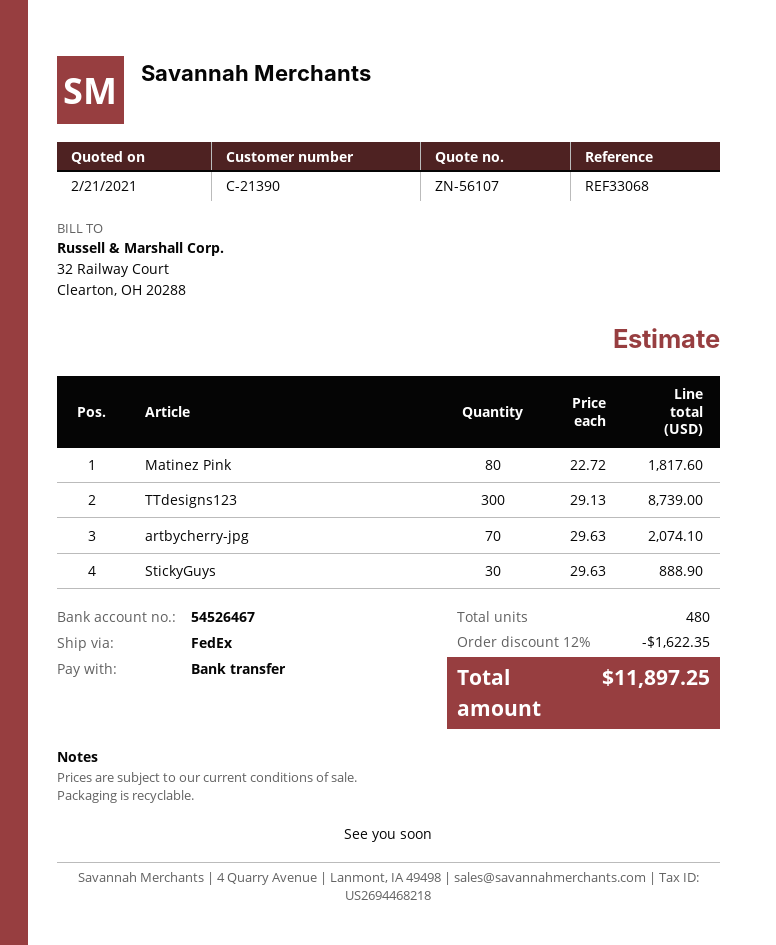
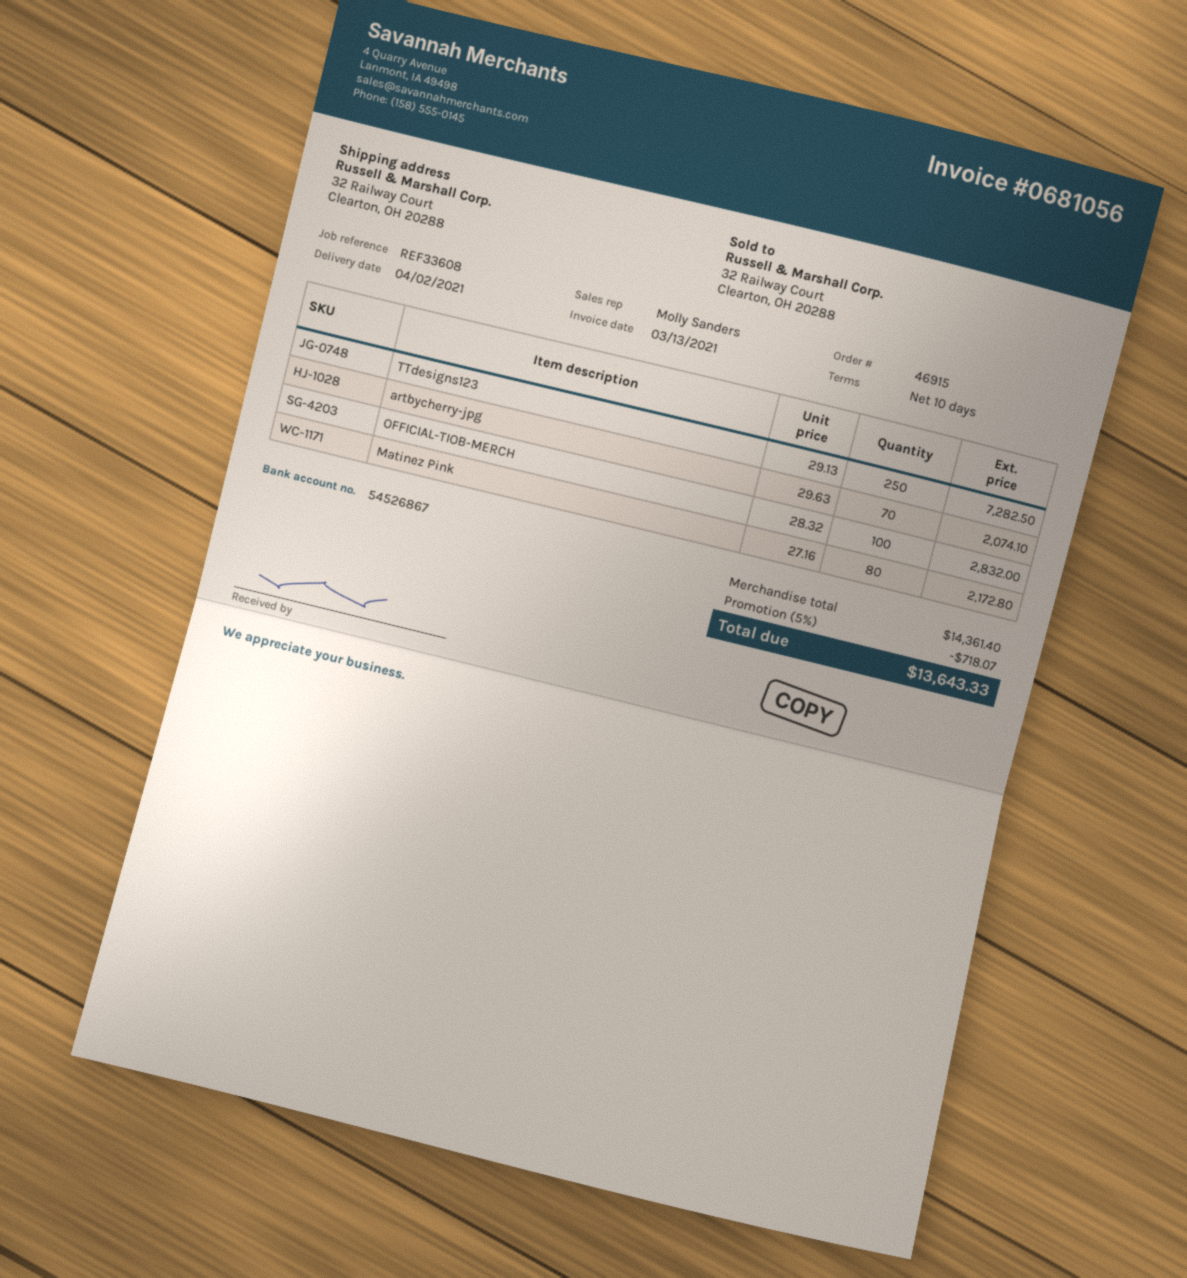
reference: REF33068 -> REF33608
bank account: 54526467 -> 54526867
Matinez Pink: 80 x 22.72 = 1817.60 -> 80 x 27.16 = 2172.80
TTdesigns123: 300 x 29.13 = 8739.00 -> 250 x 29.13 = 7282.50
StickyGuys: 30 x 29.63 = 888.90 -> none
OFFICIAL-TIOB-MERCH: none -> 100 x 28.32 = 2832.00
discount: 12% = 1622.35 -> 5% = 718.07
total: 11897.25 -> 13643.33

